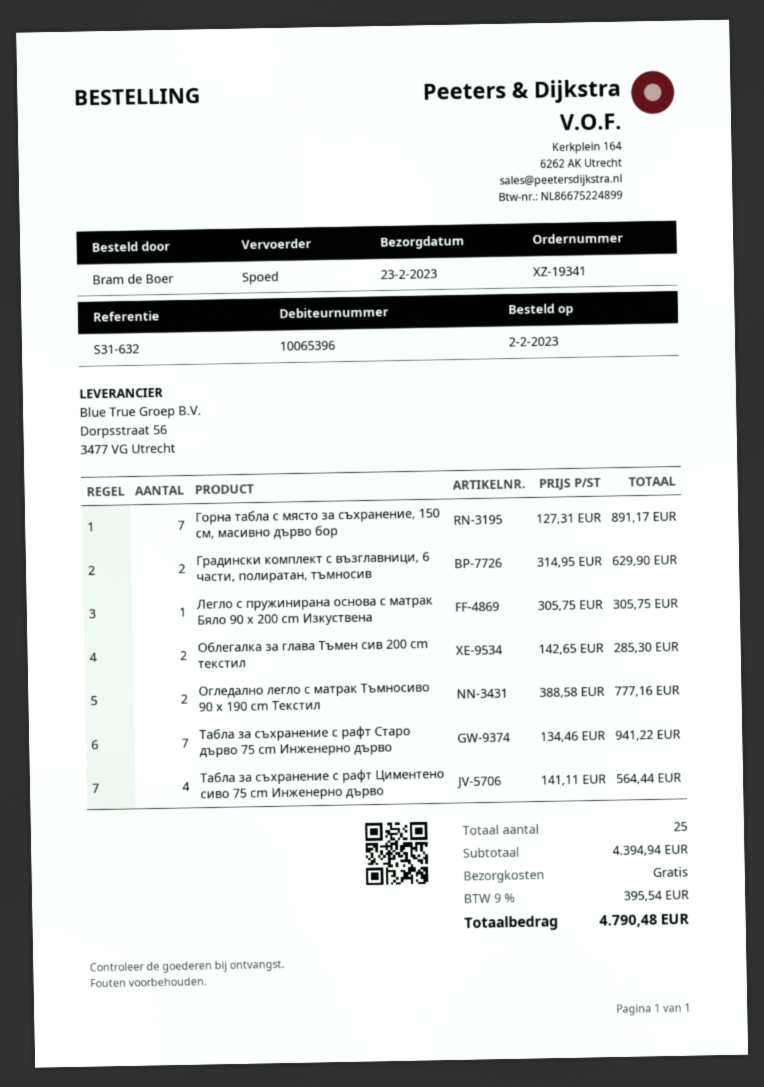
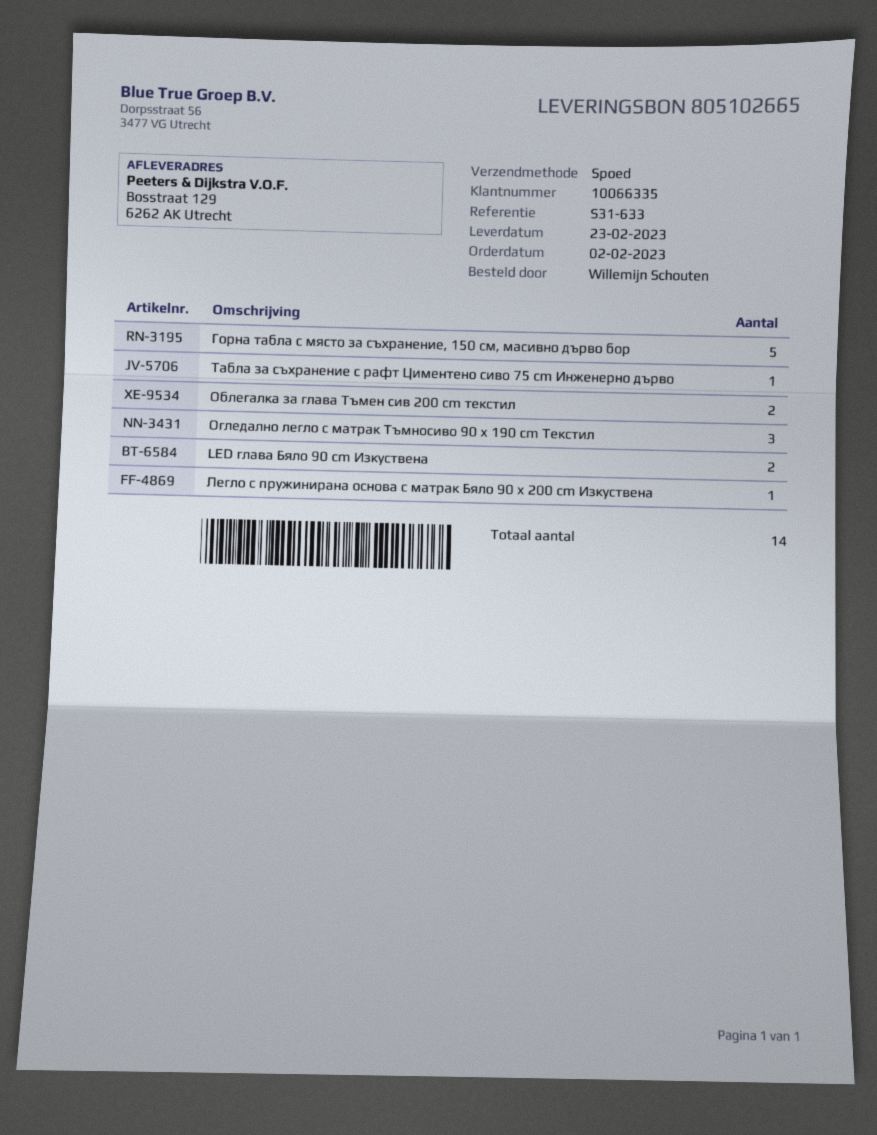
customer number: 10065396 -> 10066335
reference: S31-632 -> S31-633
ordered by: Bram de Boer -> Willemijn Schouten
Горна табла с място за съхранение, 150 см, масивно дърво бор: 7 -> 5
Градински комплект с възглавници, 6 части, полиратан, тъмносив: 2 -> none
Огледално легло с матрак Тъмносиво 90 x 190 cm Текстил: 2 -> 3
Табла за съхранение с рафт Старо дърво 75 cm Инженерно дърво: 7 -> none
Табла за съхранение с рафт Циментено сиво 75 cm Инженерно дърво: 4 -> 1
LED глава Бяло 90 cm Изкуствена: none -> 2
total quantity: 25 -> 14

